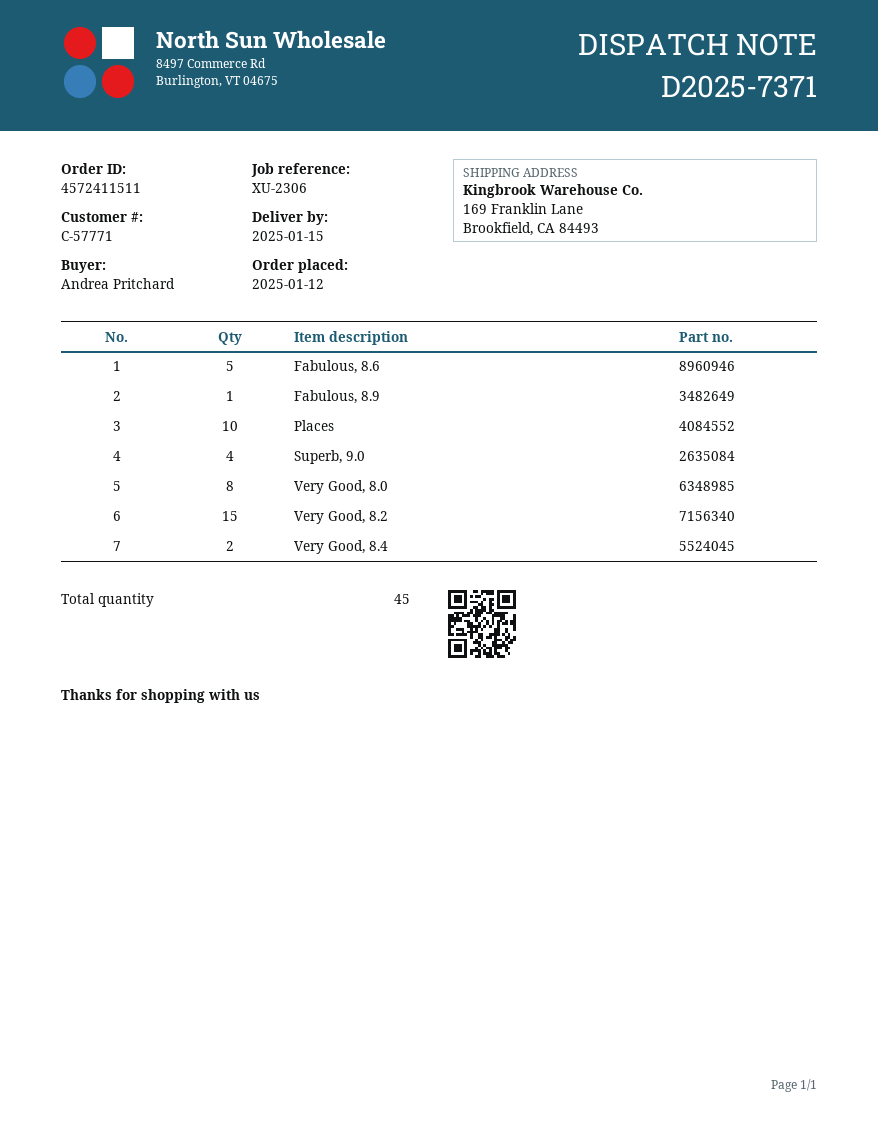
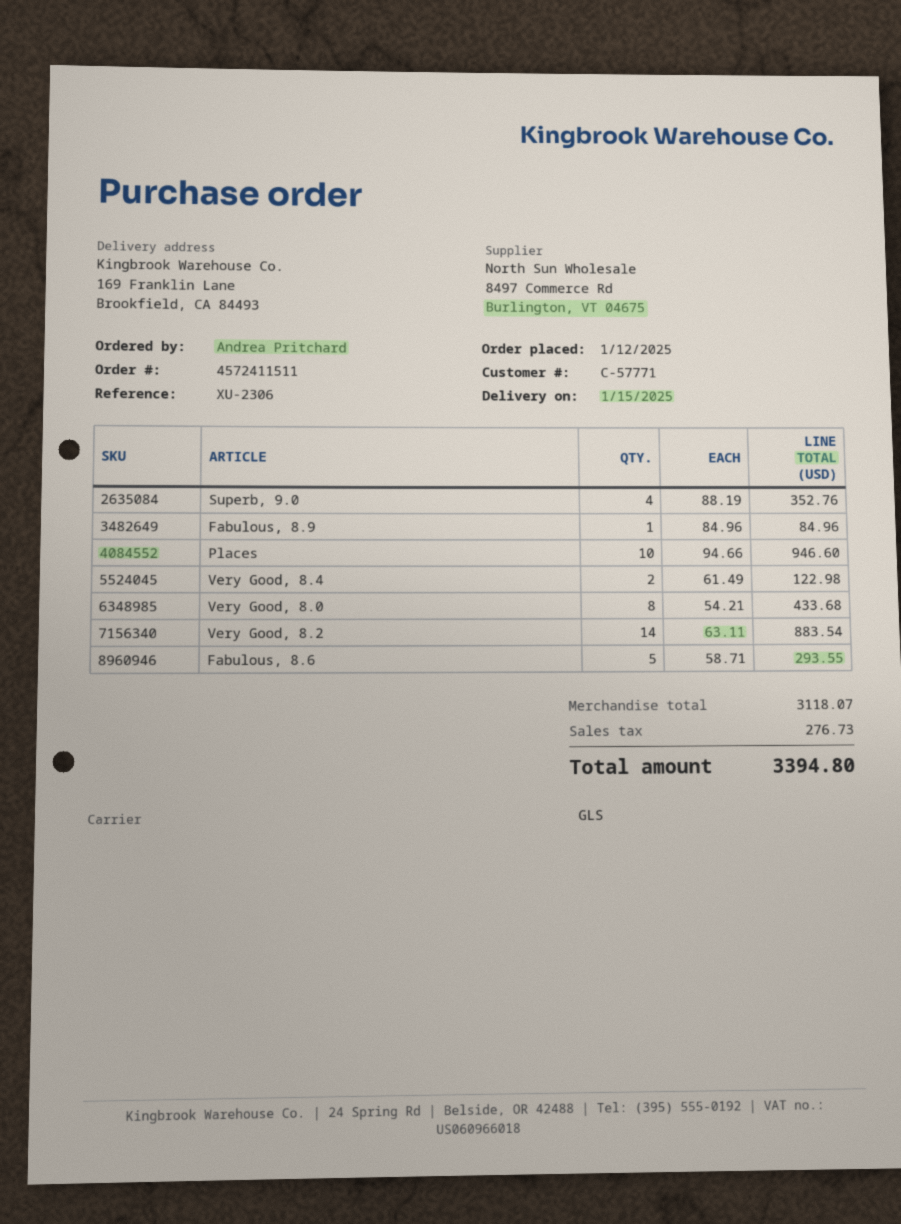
Very Good, 8.2: 15 -> 14

